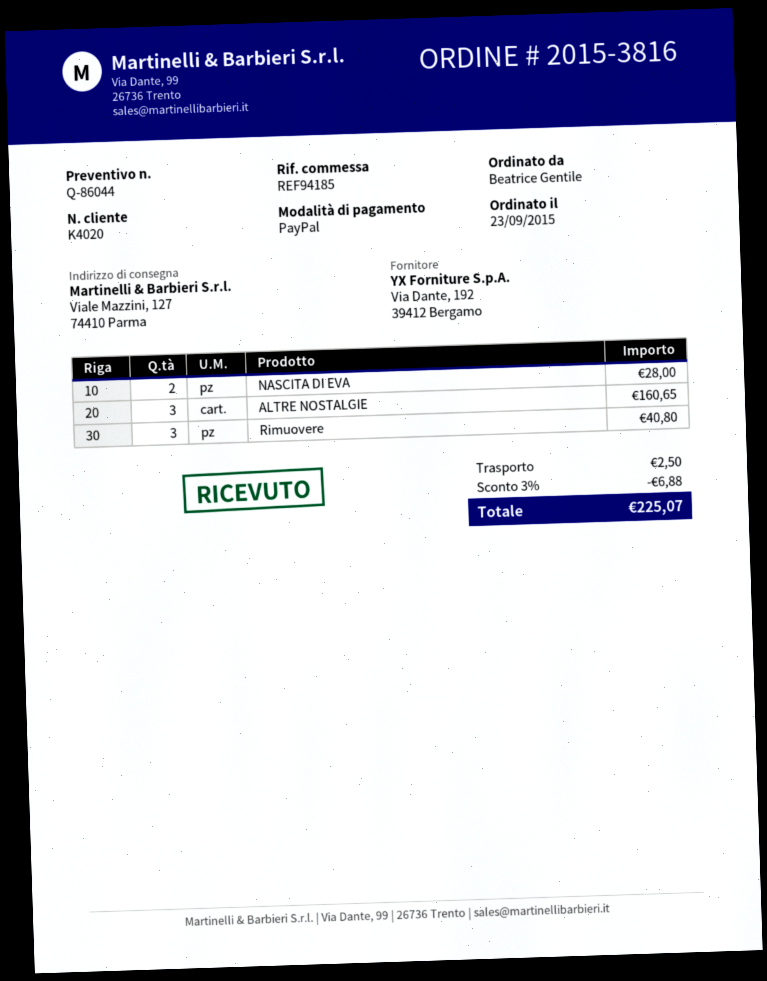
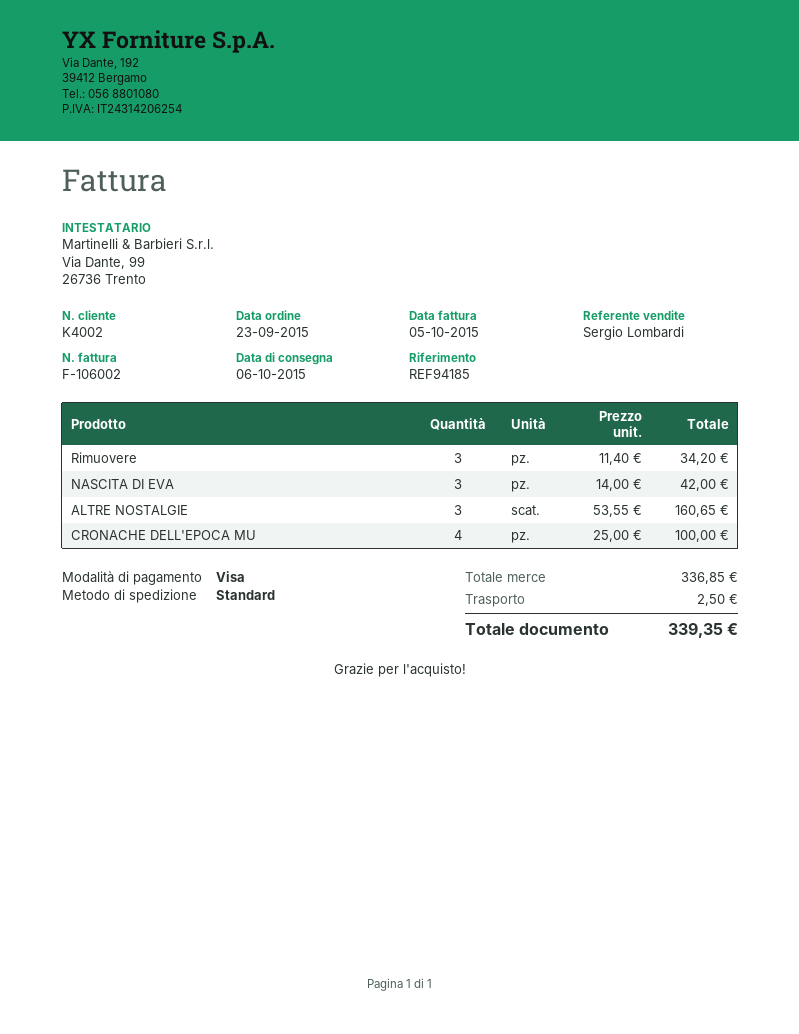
customer number: K4020 -> K4002
payment method: PayPal -> Visa
NASCITA DI EVA: 2 for 28.00 -> 3 for 42.00
Rimuovere: 3 for 40.80 -> 3 for 34.20
CRONACHE DELL'EPOCA MU: none -> 4 for 100.00
discount: 3% = 6.88 -> none
total: 225.07 -> 339.35

